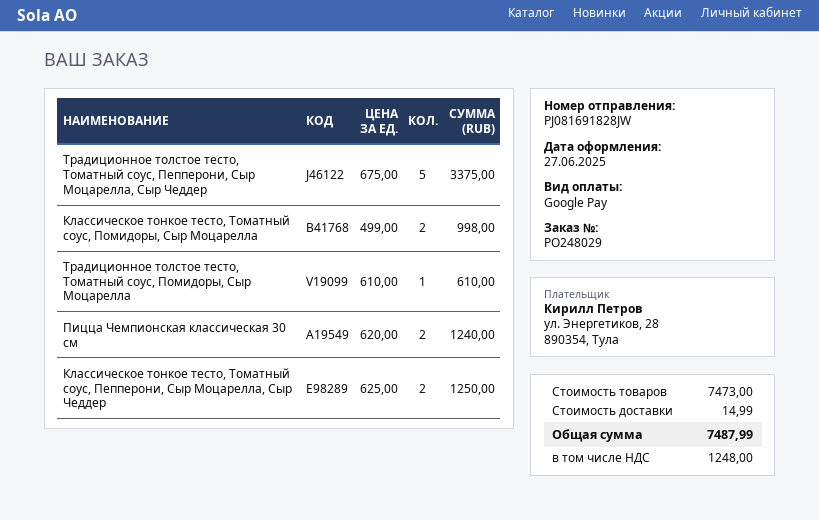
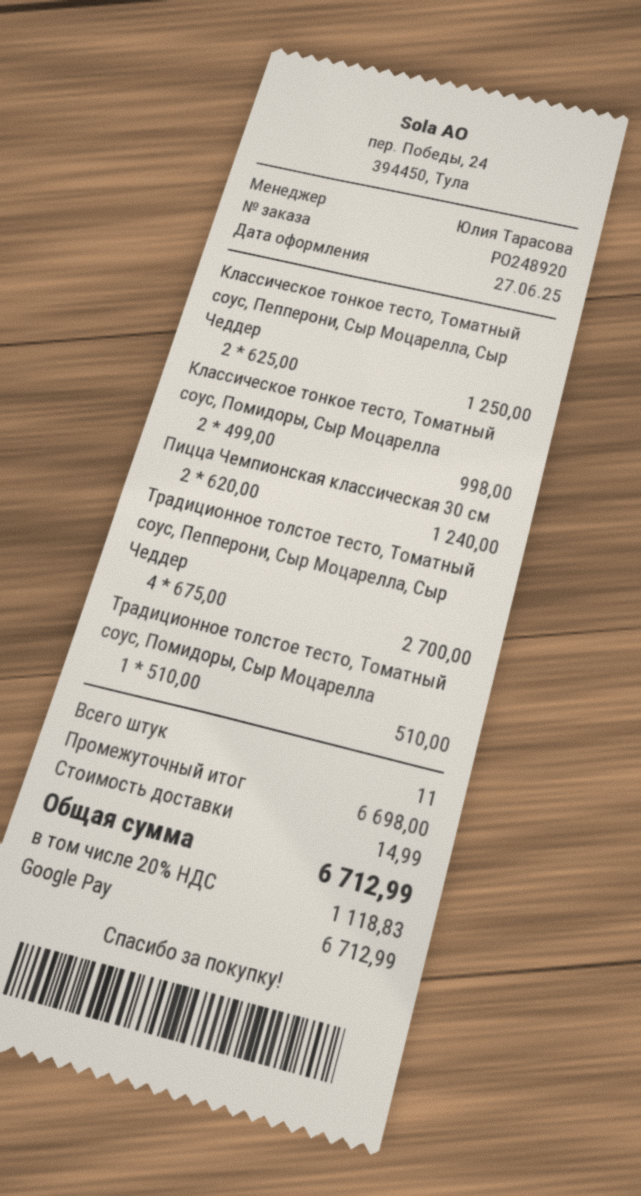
order number: PO248029 -> PO248920
Традиционное толстое тесто, Томатный соус, Пепперони, Сыр Моцарелла, Сыр Чеддер: 5 x 675.00 = 3375.00 -> 4 x 675.00 = 2700.00
Традиционное толстое тесто, Томатный соус, Помидоры, Сыр Моцарелла: 1 x 610.00 = 610.00 -> 1 x 510.00 = 510.00
subtotal: 7473.00 -> 6698.00
tax: 1248.00 -> 1118.83
total: 7487.99 -> 6712.99

